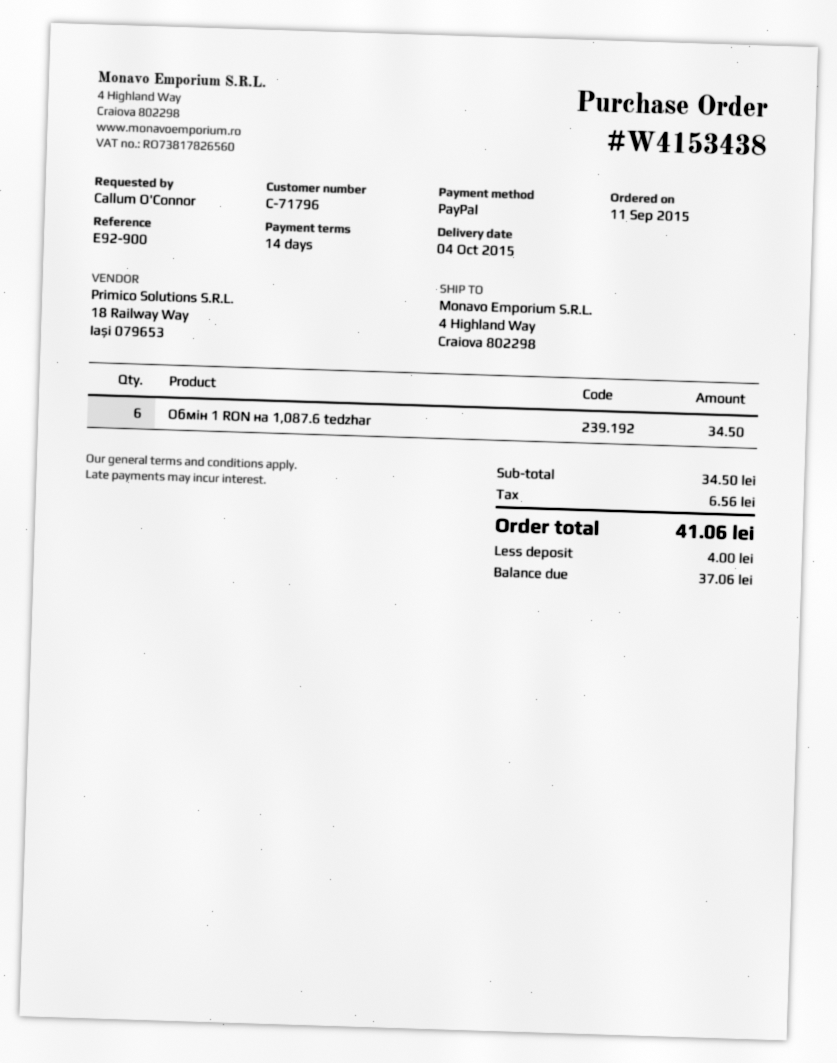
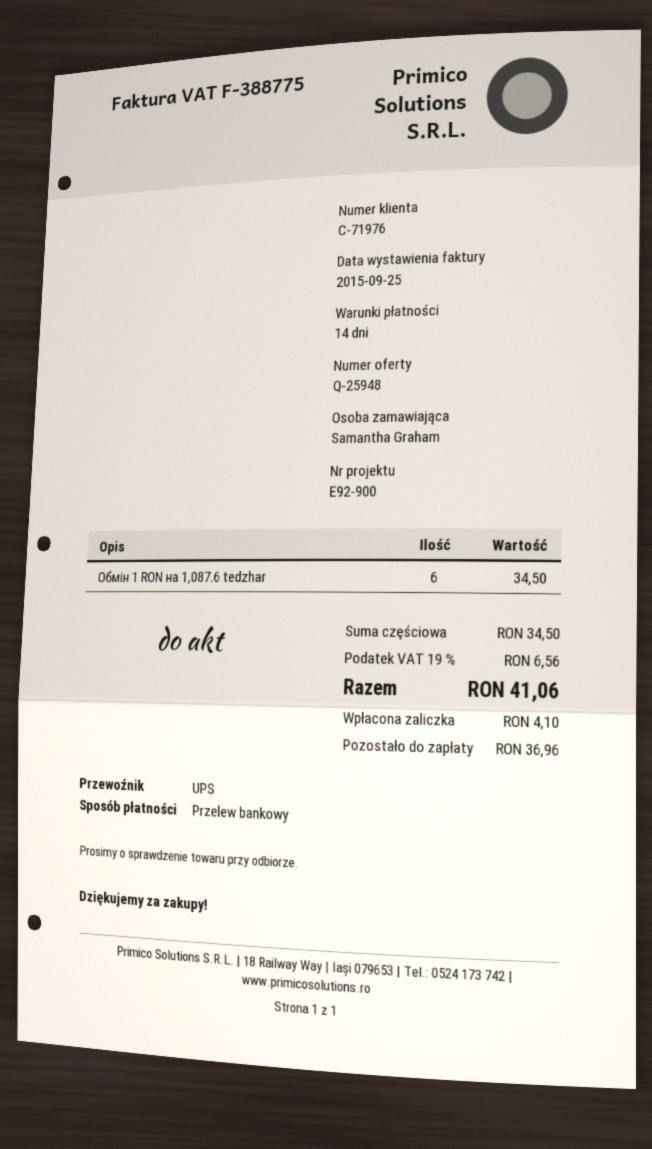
customer number: C-71796 -> C-71976
ordered by: Callum O'Connor -> Samantha Graham
payment method: PayPal -> bank transfer
deposit: 4.00 -> 4.10
balance: 37.06 -> 36.96

